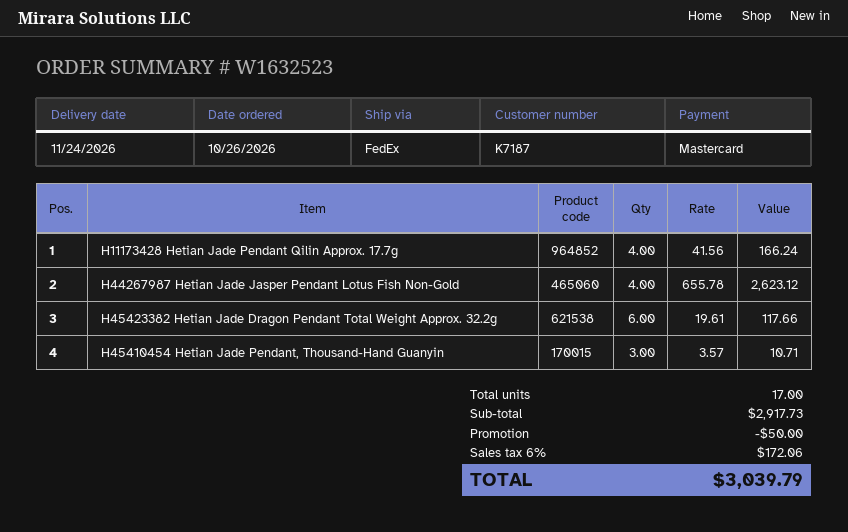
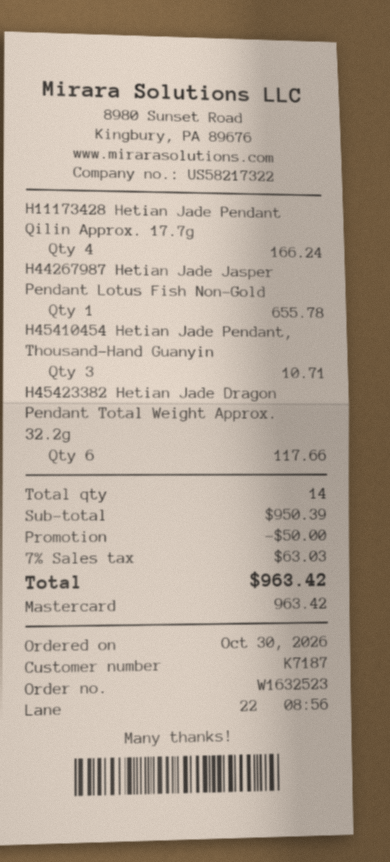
order date: 2026-10-26 -> 2026-10-30
H44267987 Hetian Jade Jasper Pendant Lotus Fish Non-Gold: 4 for 2623.12 -> 1 for 655.78
total quantity: 17 -> 14
subtotal: 2917.73 -> 950.39
tax: 6% = 172.06 -> 7% = 63.03
total: 3039.79 -> 963.42

